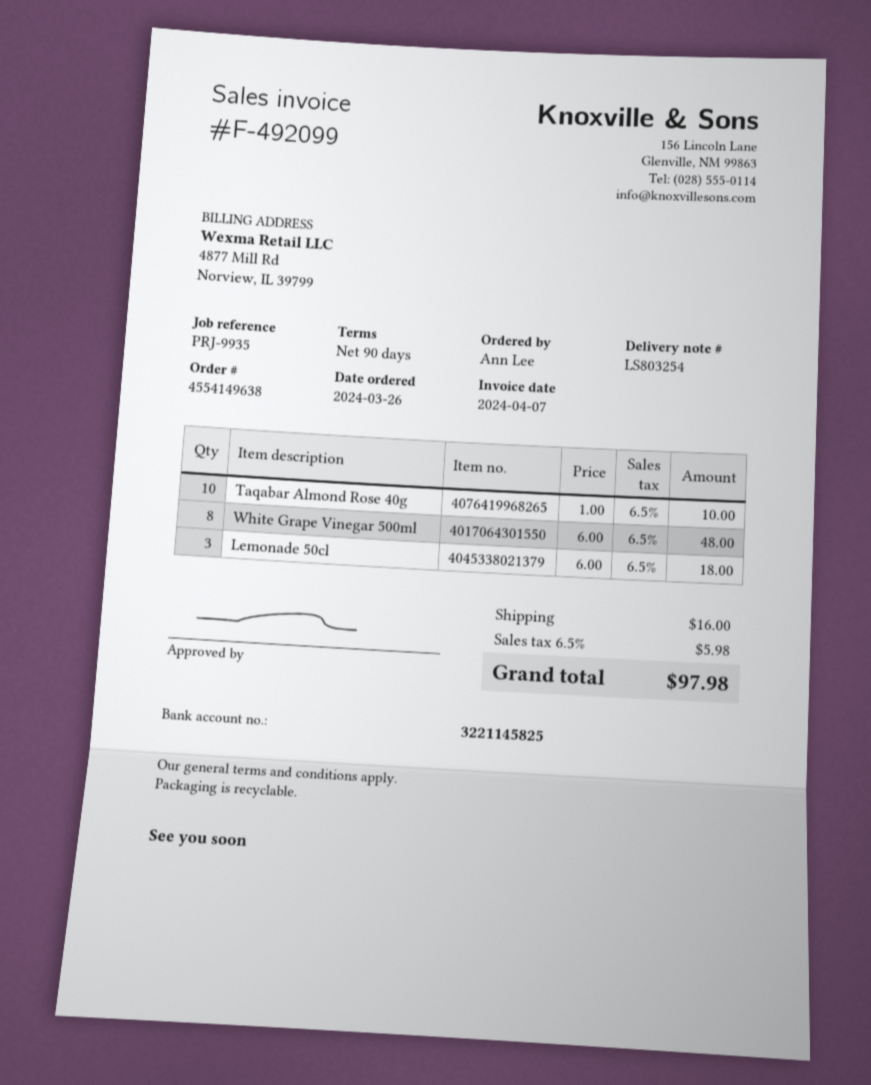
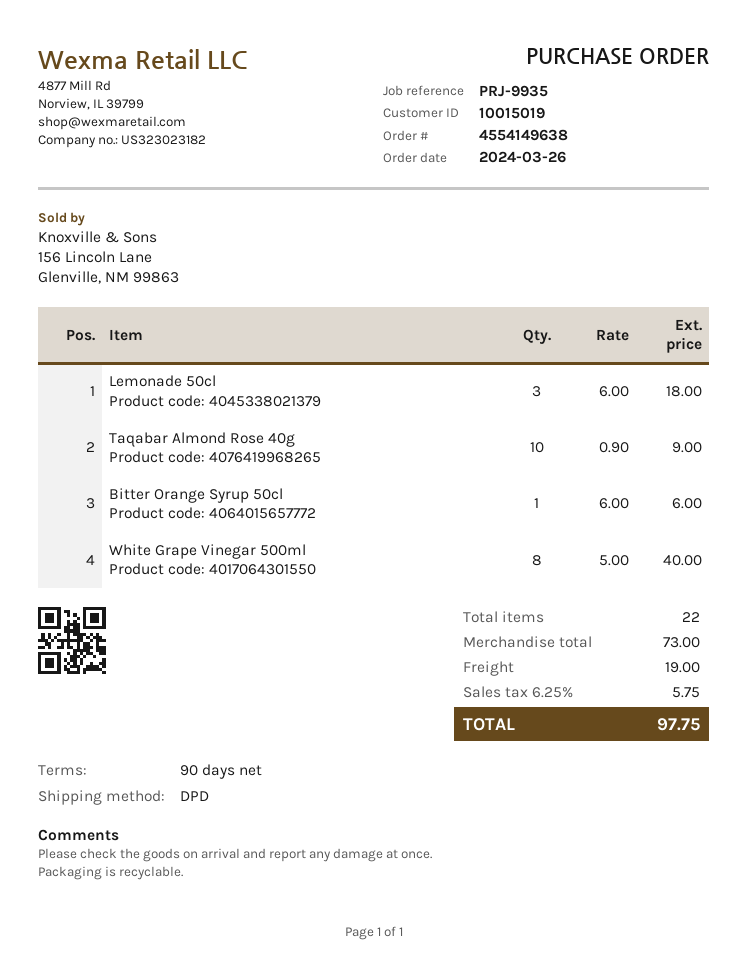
Taqabar Almond Rose 40g: 10 x 1.00 = 10.00 -> 10 x 0.90 = 9.00
White Grape Vinegar 500ml: 8 x 6.00 = 48.00 -> 8 x 5.00 = 40.00
Bitter Orange Syrup 50cl: none -> 1 x 6.00 = 6.00
shipping: 16.00 -> 19.00
tax: 6.5% = 5.98 -> 6.25% = 5.75
total: 97.98 -> 97.75

